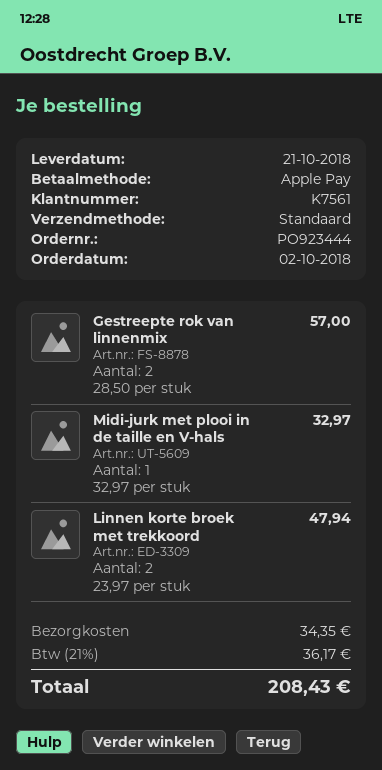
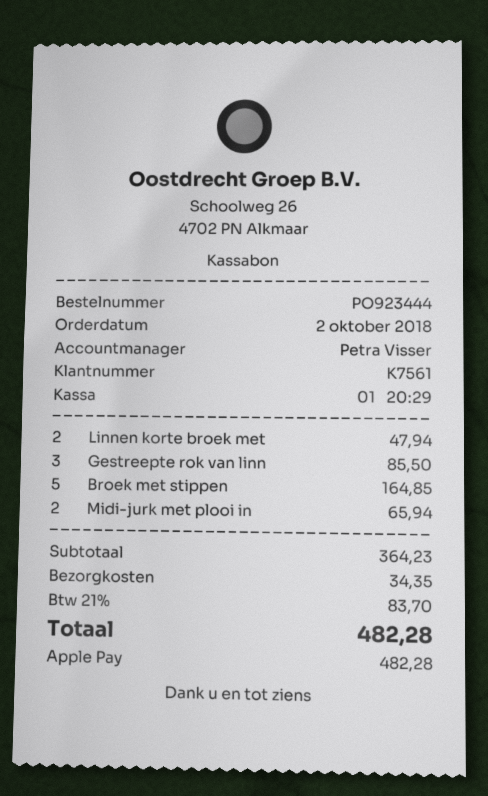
Gestreepte rok van linnenmix: 2 for 57.00 -> 3 for 85.50
Midi-jurk met plooi in de taille en V-hals: 1 for 32.97 -> 2 for 65.94
Broek met stippen: none -> 5 for 164.85
tax: 21% = 36.17 -> 21% = 83.70
total: 208.43 -> 482.28

